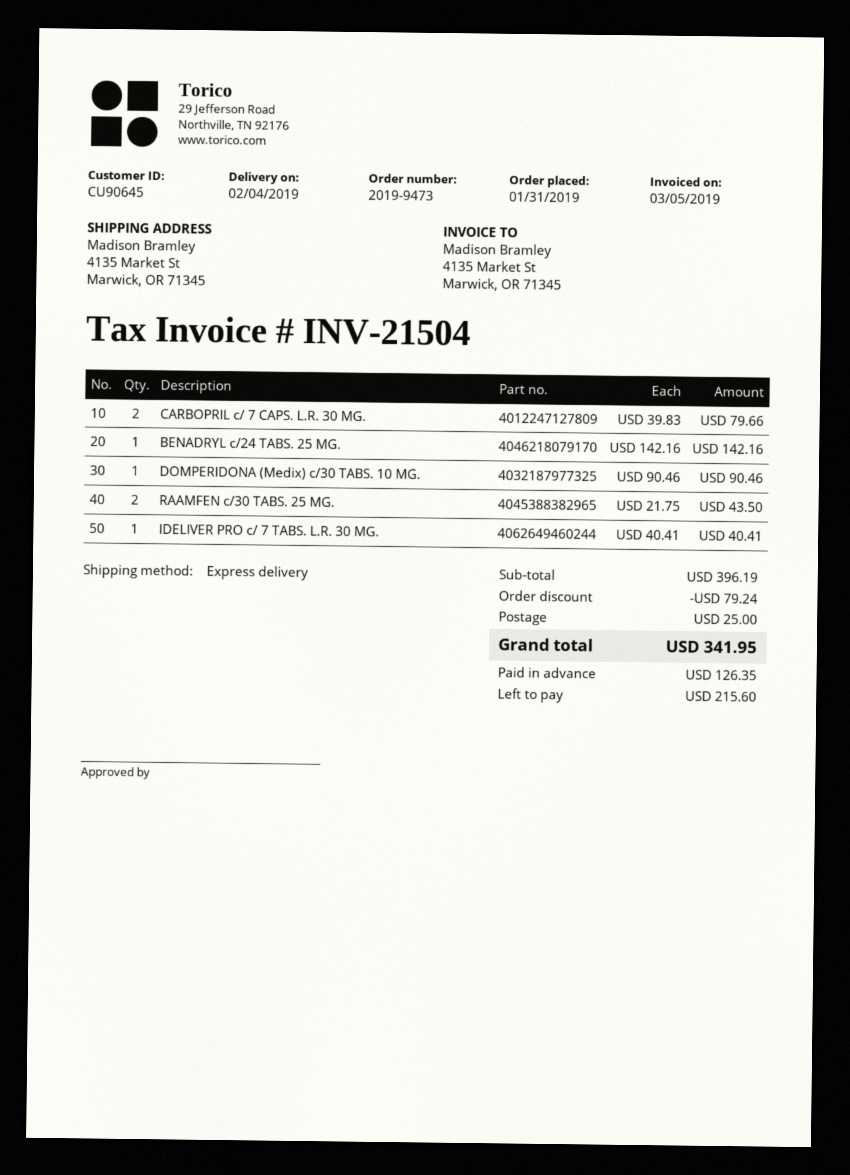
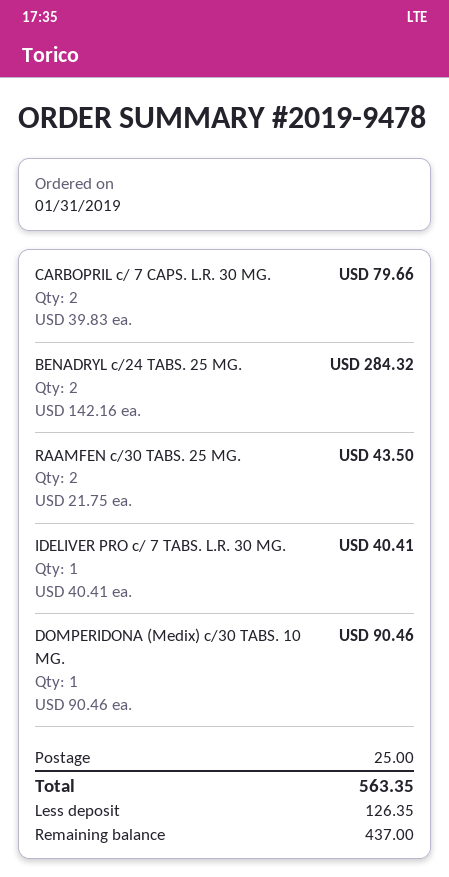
order number: 2019-9473 -> 2019-9478
BENADRYL c/24 TABS. 25 MG.: 1 x 142.16 = 142.16 -> 2 x 142.16 = 284.32
discount: 79.24 -> none
total: 341.95 -> 563.35
balance: 215.60 -> 437.00

